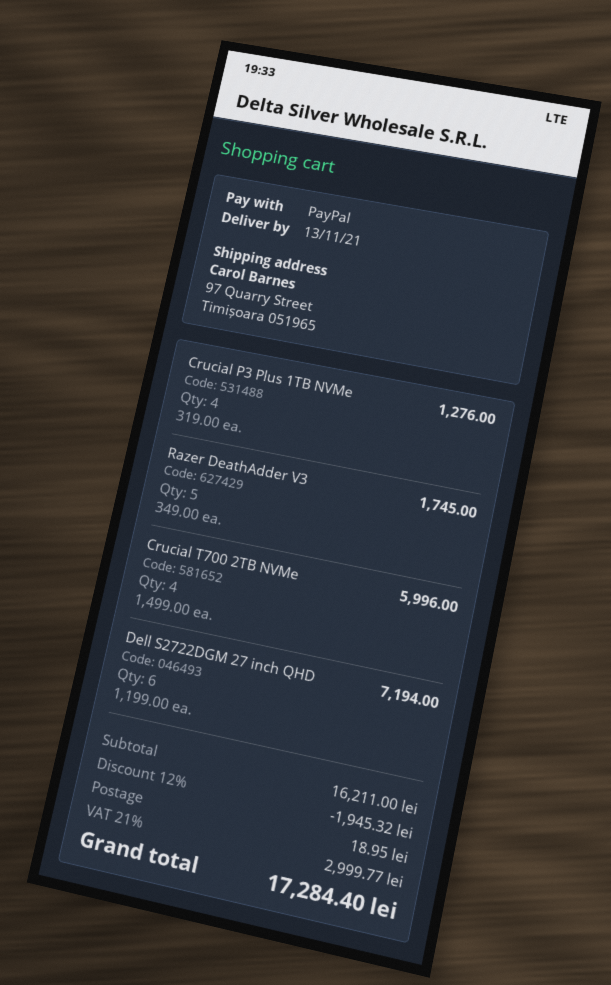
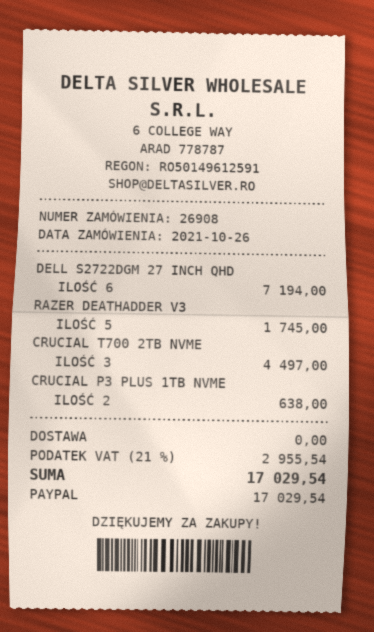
Crucial P3 Plus 1TB NVMe: 4 for 1276.00 -> 2 for 638.00
Crucial T700 2TB NVMe: 4 for 5996.00 -> 3 for 4497.00
discount: 12% = 1945.32 -> none
shipping: 18.95 -> 0.00
tax: 21% = 2999.77 -> 21% = 2955.54
total: 17284.40 -> 17029.54

